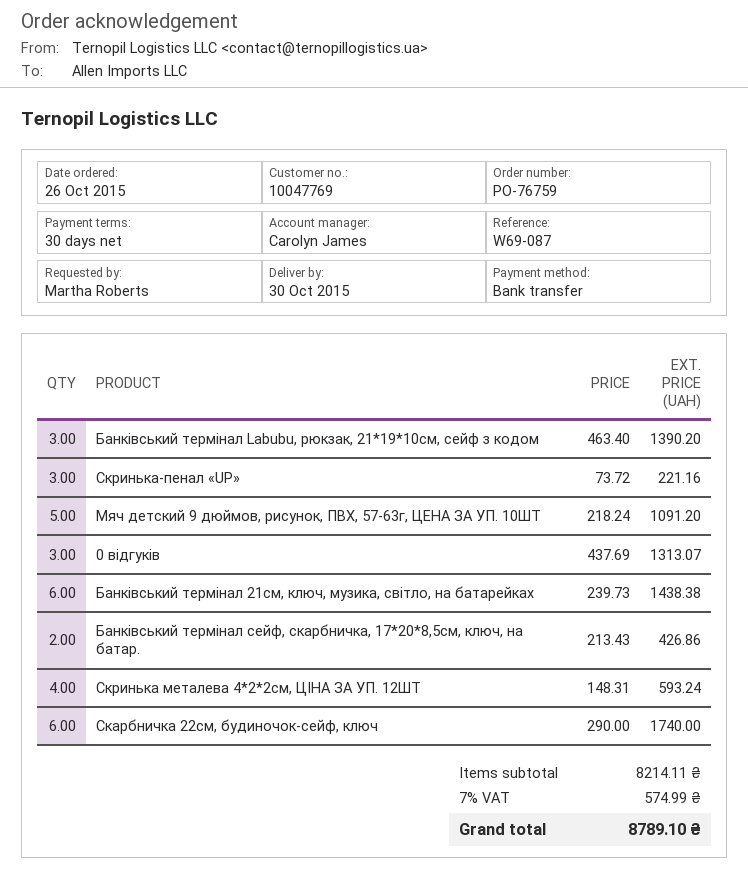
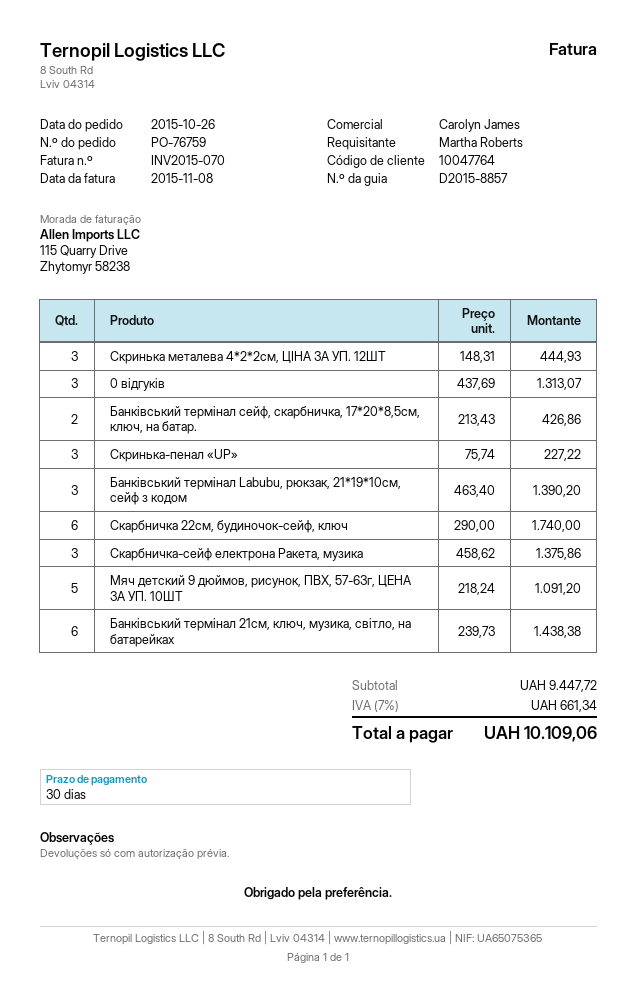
customer number: 10047769 -> 10047764
Скринька-пенал «UP»: 3 x 73.72 = 221.16 -> 3 x 75.74 = 227.22
Скринька металева 4*2*2см, ЦІНА ЗА УП. 12ШТ: 4 x 148.31 = 593.24 -> 3 x 148.31 = 444.93
Скарбничка-сейф електрона Ракета, музика: none -> 3 x 458.62 = 1375.86
subtotal: 8214.11 -> 9447.72
tax: 7% = 574.99 -> 7% = 661.34
total: 8789.10 -> 10109.06

